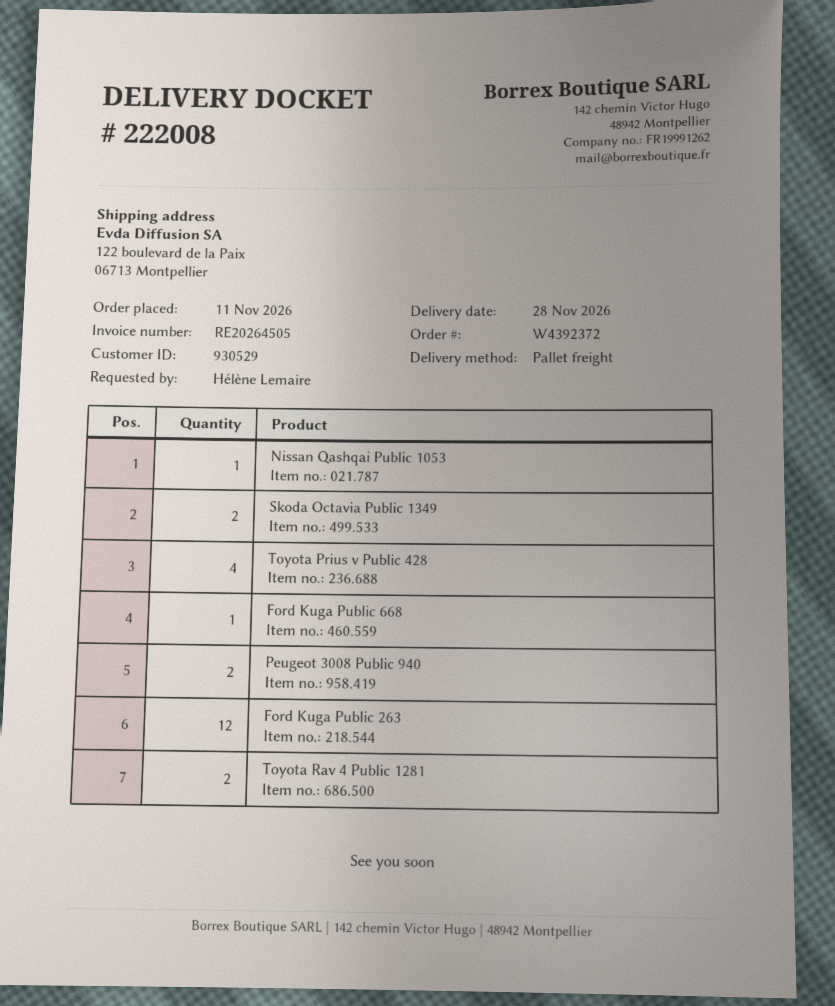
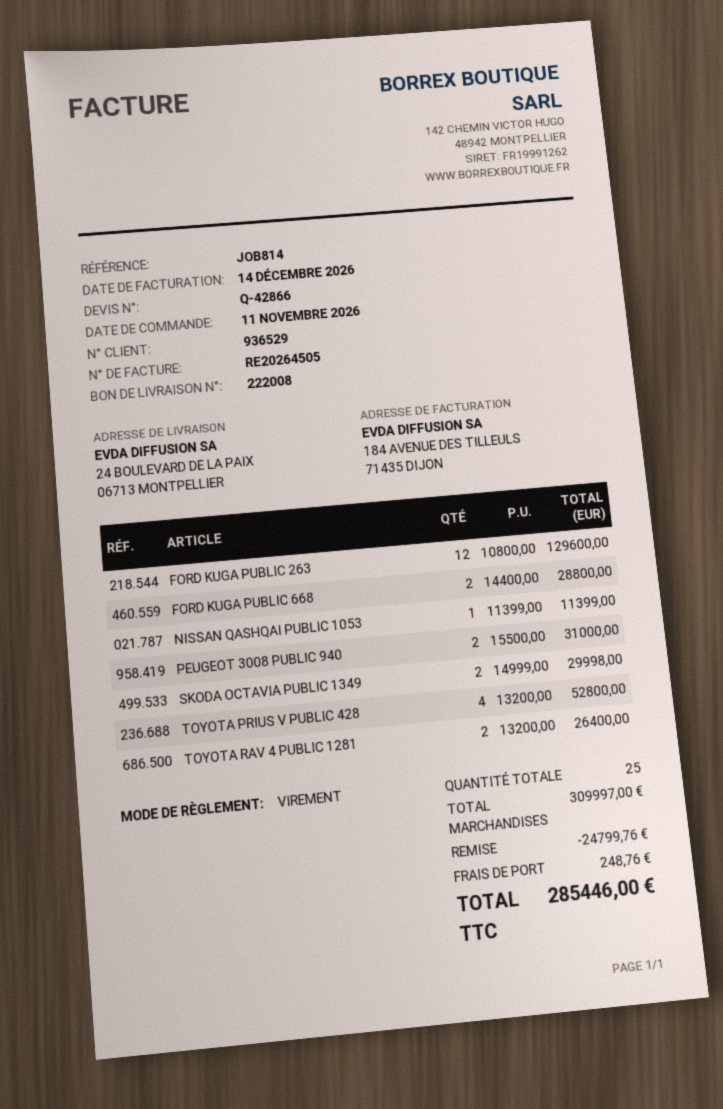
customer number: 930529 -> 936529
ship to: 122 boulevard de la Paix, 06713 Montpellier -> 24 BOULEVARD DE LA PAIX, 06713 MONTPELLIER
Ford Kuga Public 668: 1 -> 2

